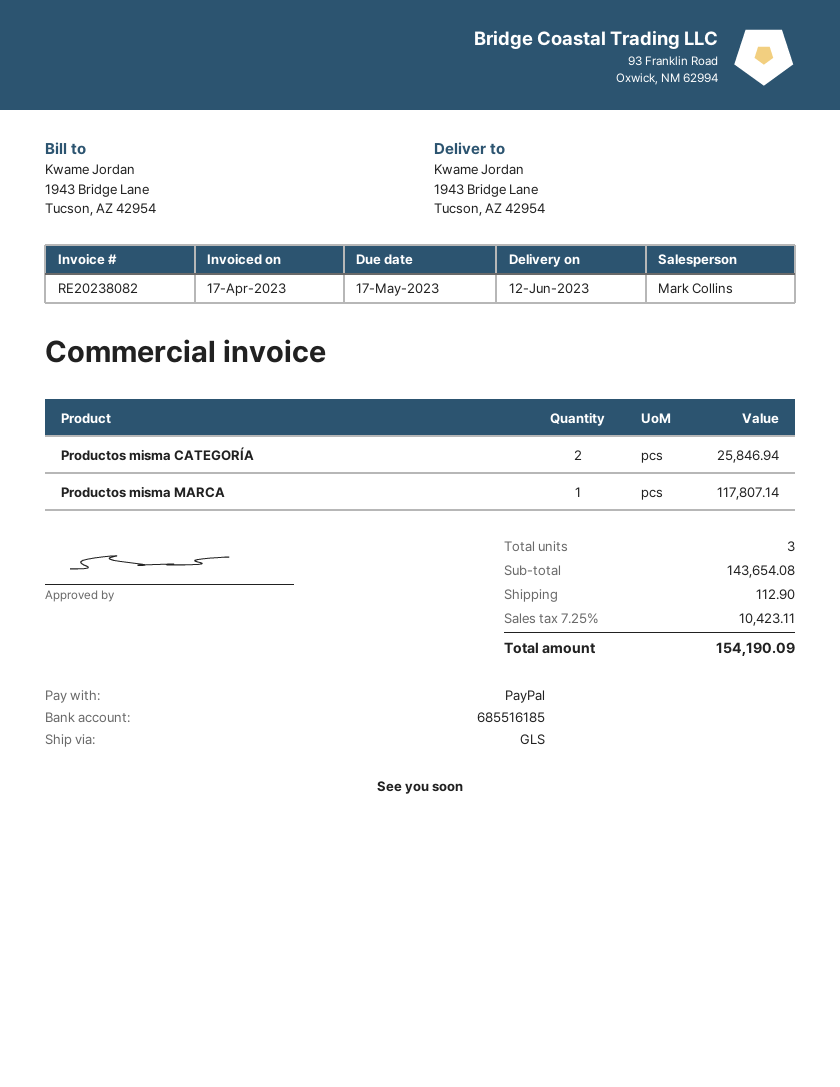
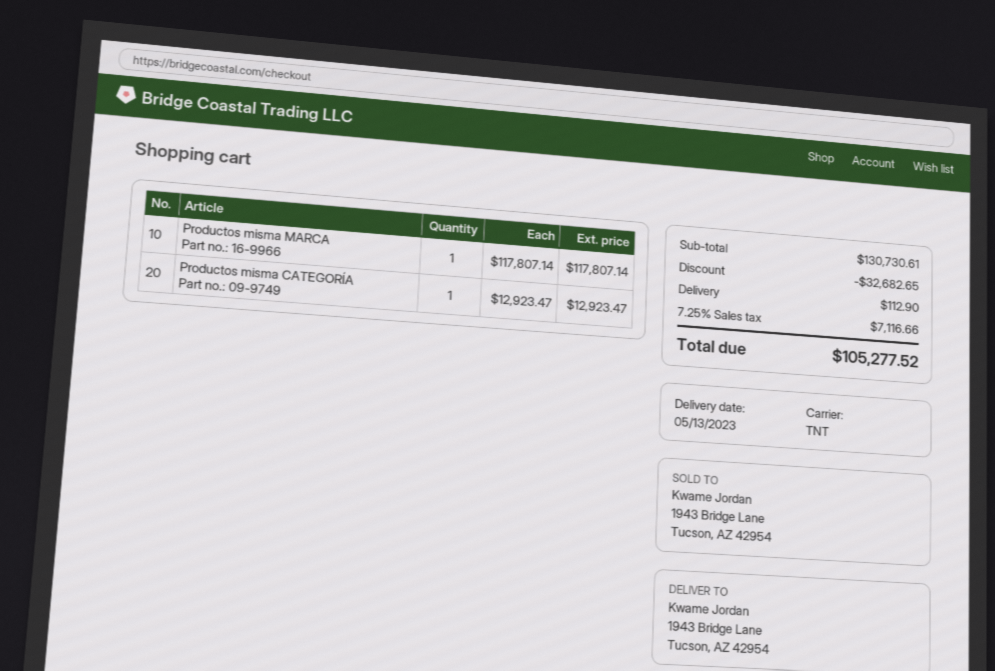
delivery date: 2023-06-12 -> 2023-05-13
shipping method: GLS -> TNT
Productos misma CATEGORÍA: 2 for 25846.94 -> 1 for 12923.47
subtotal: 143654.08 -> 130730.61
discount: none -> 32682.65
tax: 7.25% = 10423.11 -> 7.25% = 7116.66
total: 154190.09 -> 105277.52

